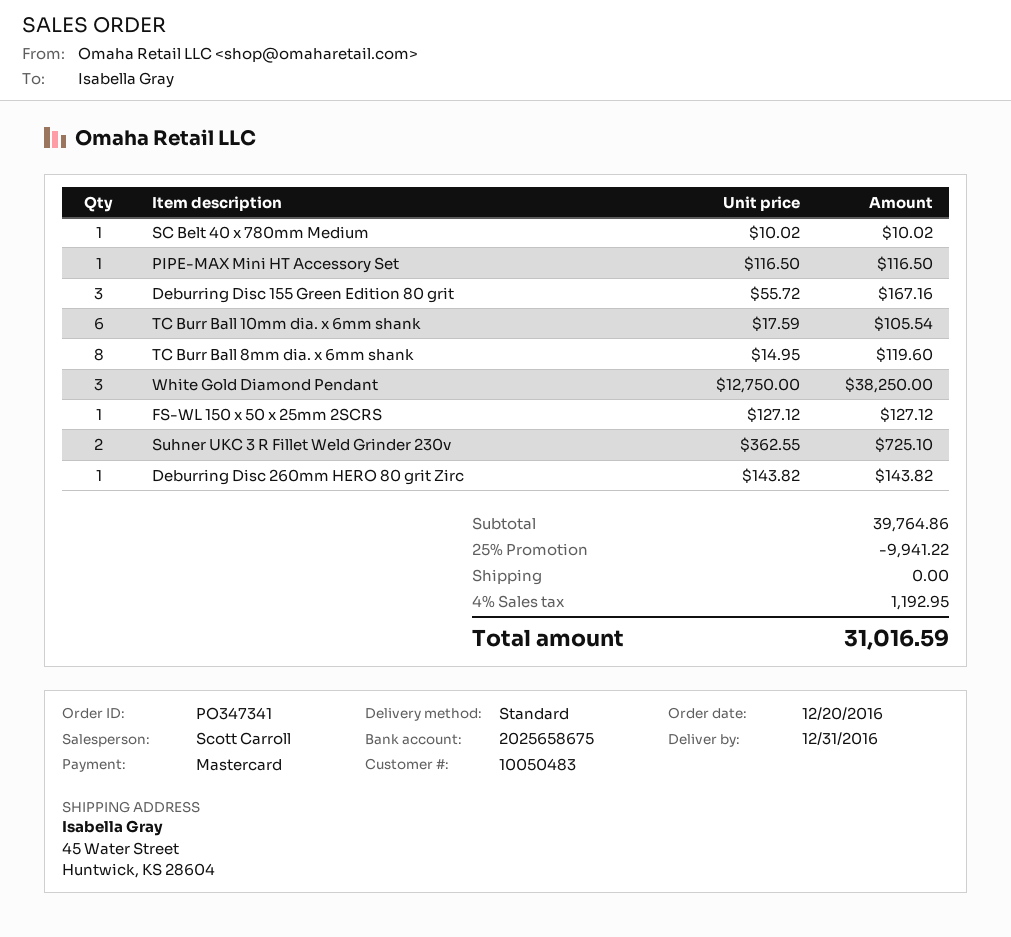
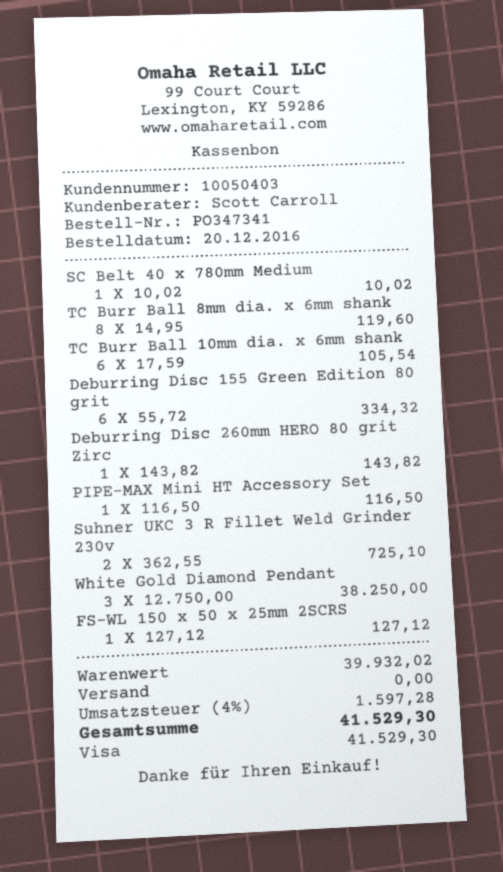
customer number: 10050483 -> 10050403
payment method: Mastercard -> Visa
Deburring Disc 155 Green Edition 80 grit: 3 x 55.72 = 167.16 -> 6 x 55.72 = 334.32
subtotal: 39764.86 -> 39932.02
discount: 25% = 9941.22 -> none
tax: 4% = 1192.95 -> 4% = 1597.28
total: 31016.59 -> 41529.30

